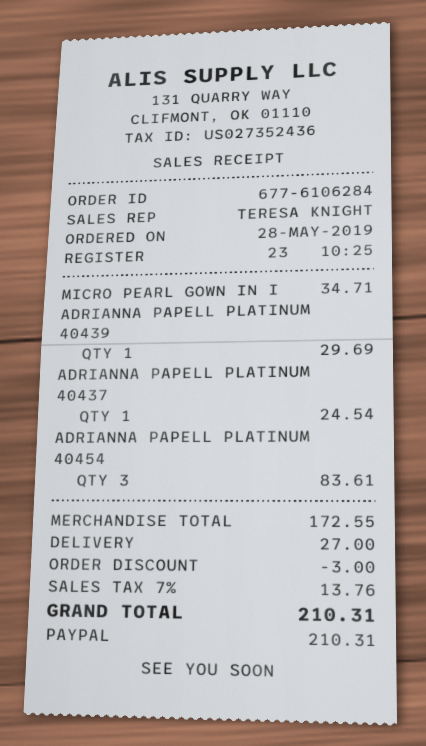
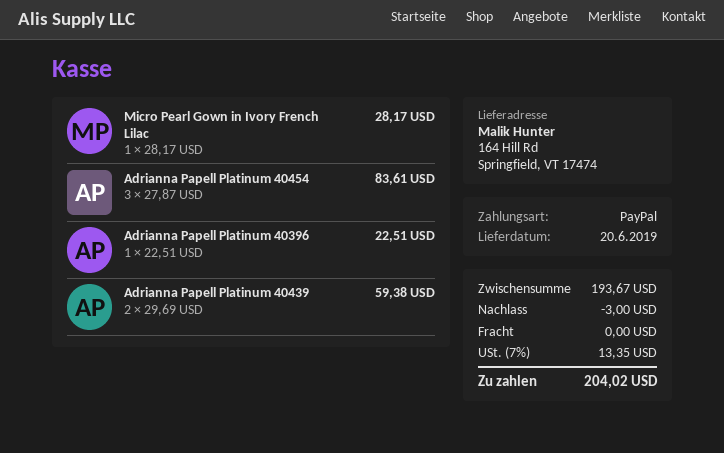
MICRO PEARL GOWN IN I: 1 for 34.71 -> 1 for 28.17
ADRIANNA PAPELL PLATINUM 40439: 1 for 29.69 -> 2 for 59.38
ADRIANNA PAPELL PLATINUM 40437: 1 for 24.54 -> none
Adrianna Papell Platinum 40396: none -> 1 for 22.51
subtotal: 172.55 -> 193.67
shipping: 27.00 -> 0.00
tax: 7% = 13.76 -> 7% = 13.35
total: 210.31 -> 204.02

